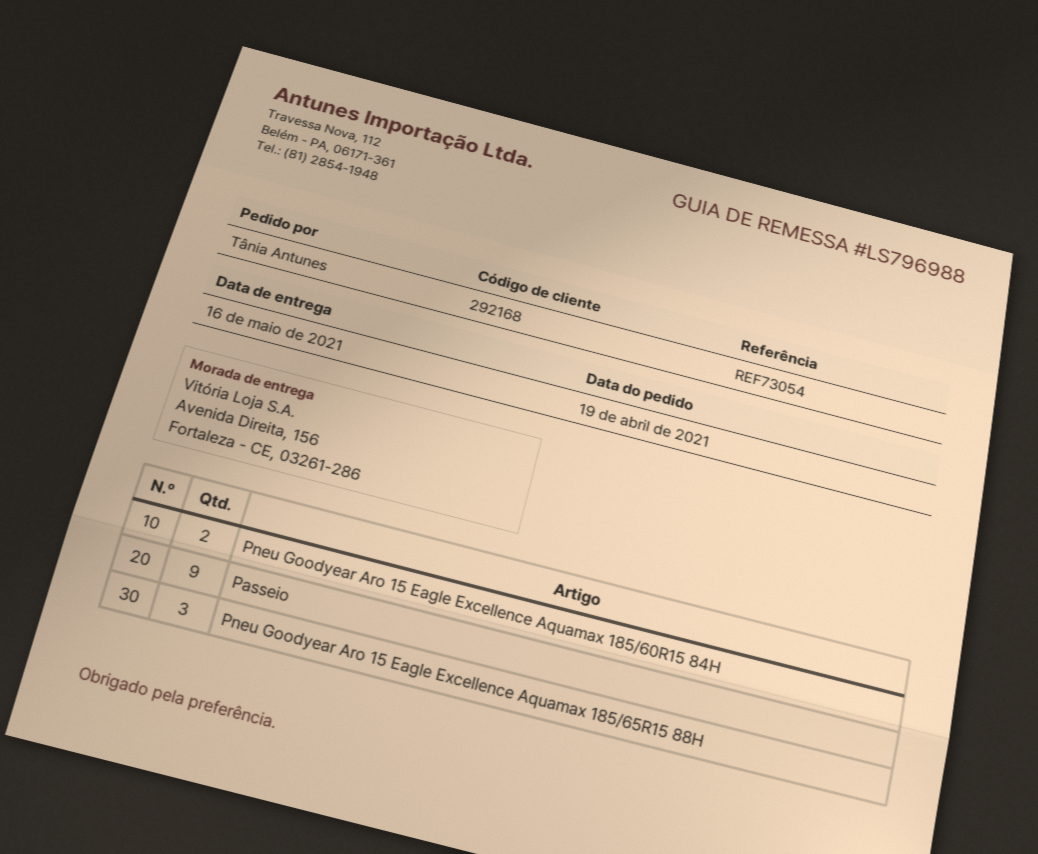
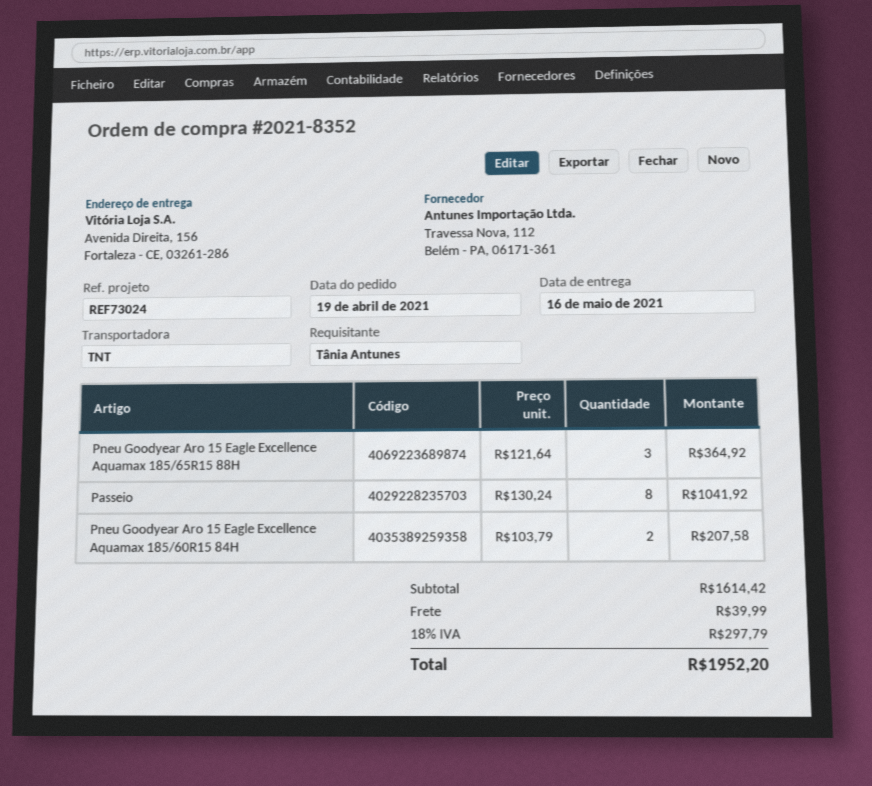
reference: REF73054 -> REF73024
Passeio: 9 -> 8

